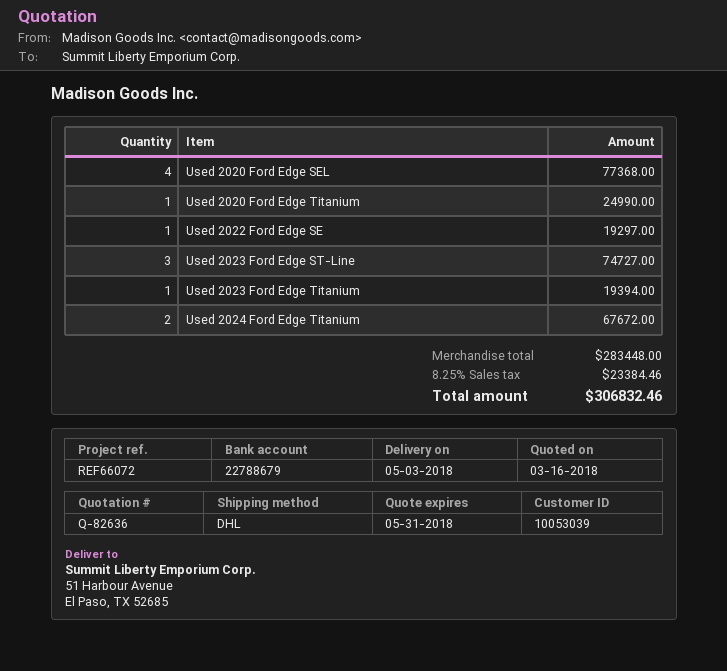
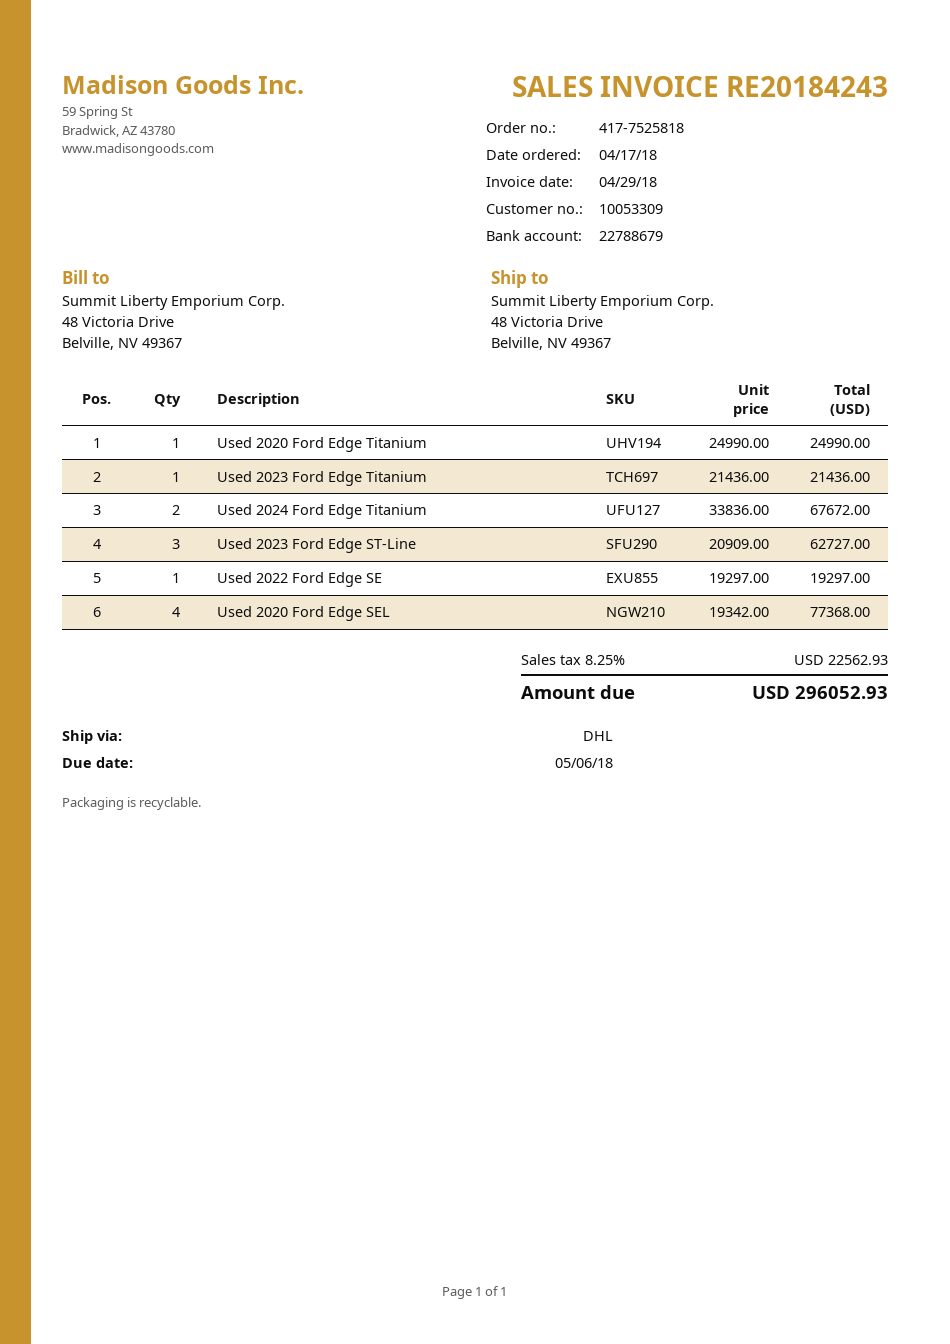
customer number: 10053039 -> 10053309
ship to: 51 Harbour Avenue, El Paso, TX 52685 -> 48 Victoria Drive, Belville, NV 49367
Used 2023 Ford Edge ST-Line: 3 for 74727.00 -> 3 for 62727.00
Used 2023 Ford Edge Titanium: 1 for 19394.00 -> 1 for 21436.00
tax: 8.25% = 23384.46 -> 8.25% = 22562.93
total: 306832.46 -> 296052.93

